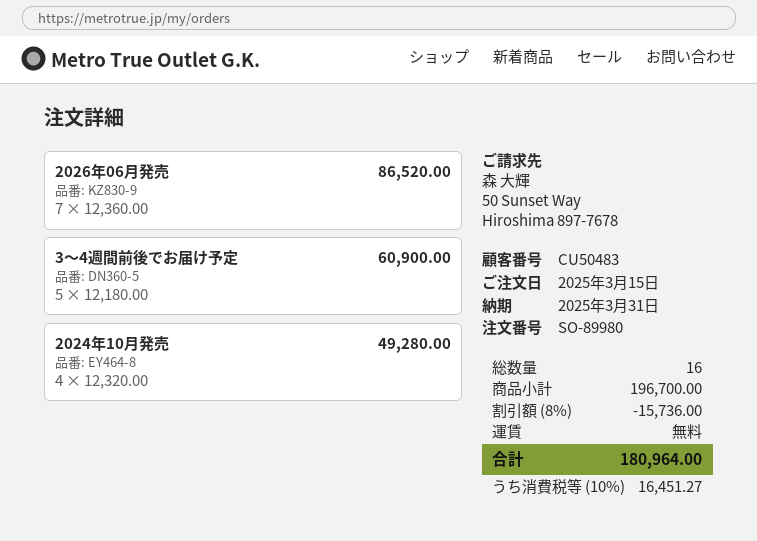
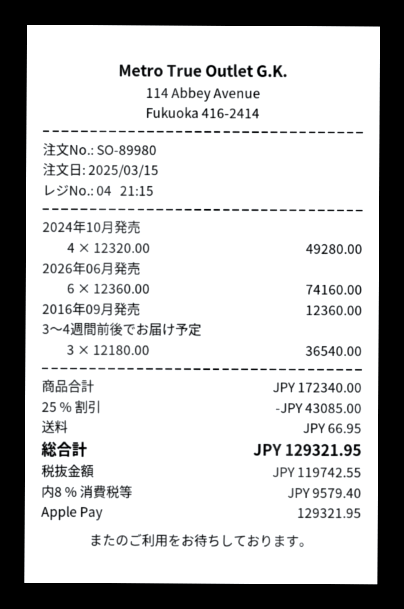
2026年06月発売: 7 x 12360.00 = 86520.00 -> 6 x 12360.00 = 74160.00
3〜4週間前後でお届け予定: 5 x 12180.00 = 60900.00 -> 3 x 12180.00 = 36540.00
2016年09月発売: none -> 1 x 12360.00 = 12360.00
subtotal: 196700.00 -> 172340.00
discount: 8% = 15736.00 -> 25% = 43085.00
shipping: 0.00 -> 66.95
tax: 10% = 16451.27 -> 8% = 9579.40
total: 180964.00 -> 129321.95

